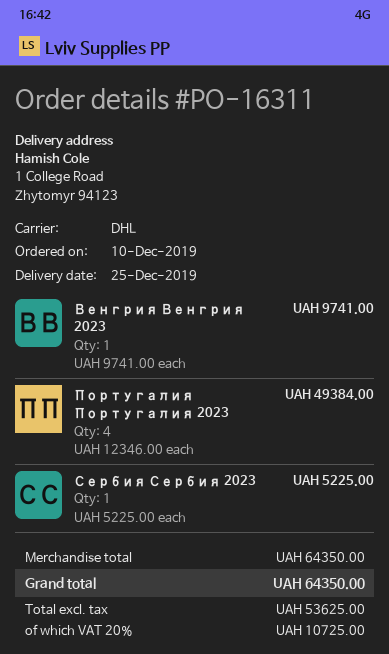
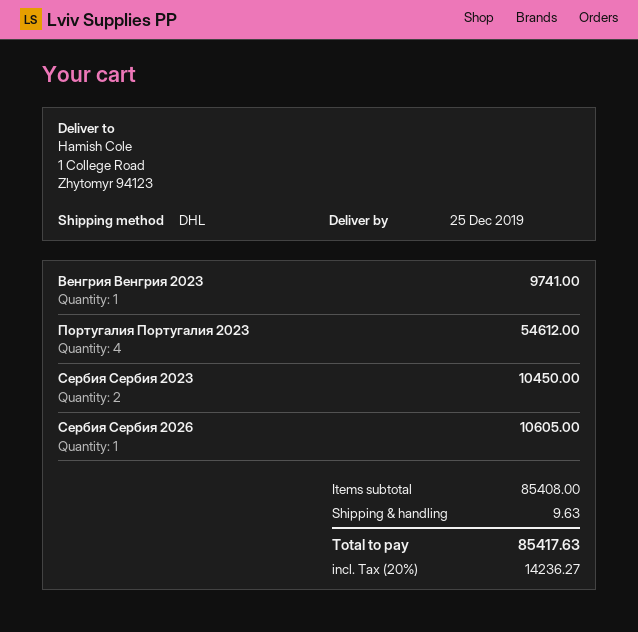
Португалия Португалия 2023: 4 for 49384.00 -> 4 for 54612.00
Сербия Сербия 2023: 1 for 5225.00 -> 2 for 10450.00
Сербия Сербия 2026: none -> 1 for 10605.00
subtotal: 64350.00 -> 85408.00
shipping: none -> 9.63
tax: 20% = 10725.00 -> 20% = 14236.27
total: 64350.00 -> 85417.63

